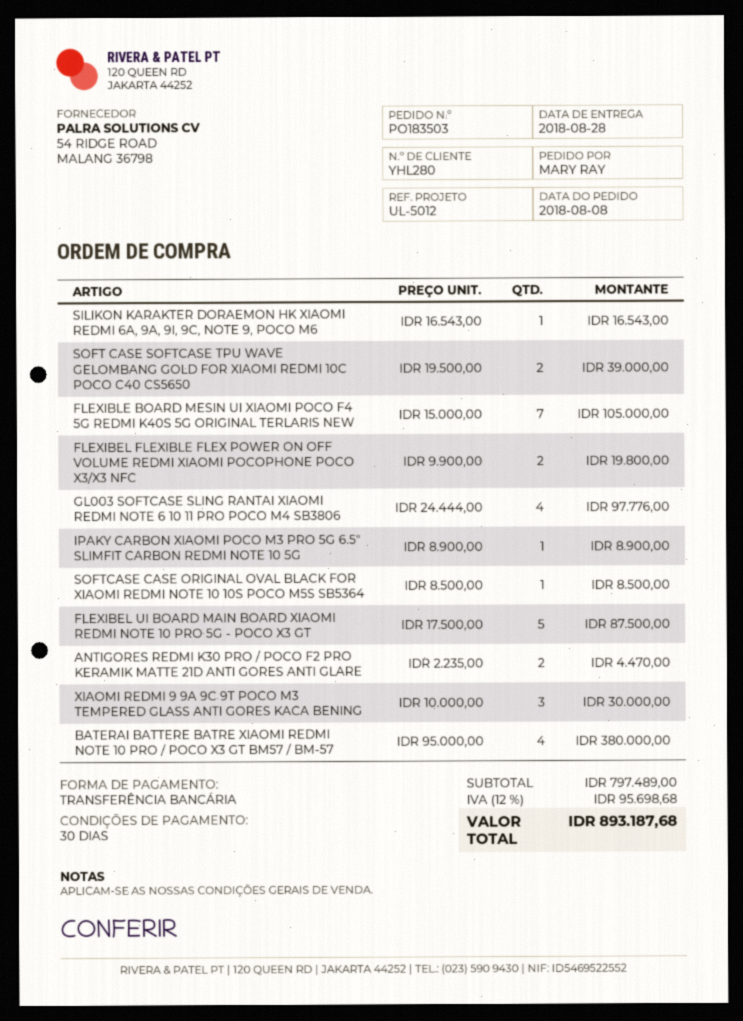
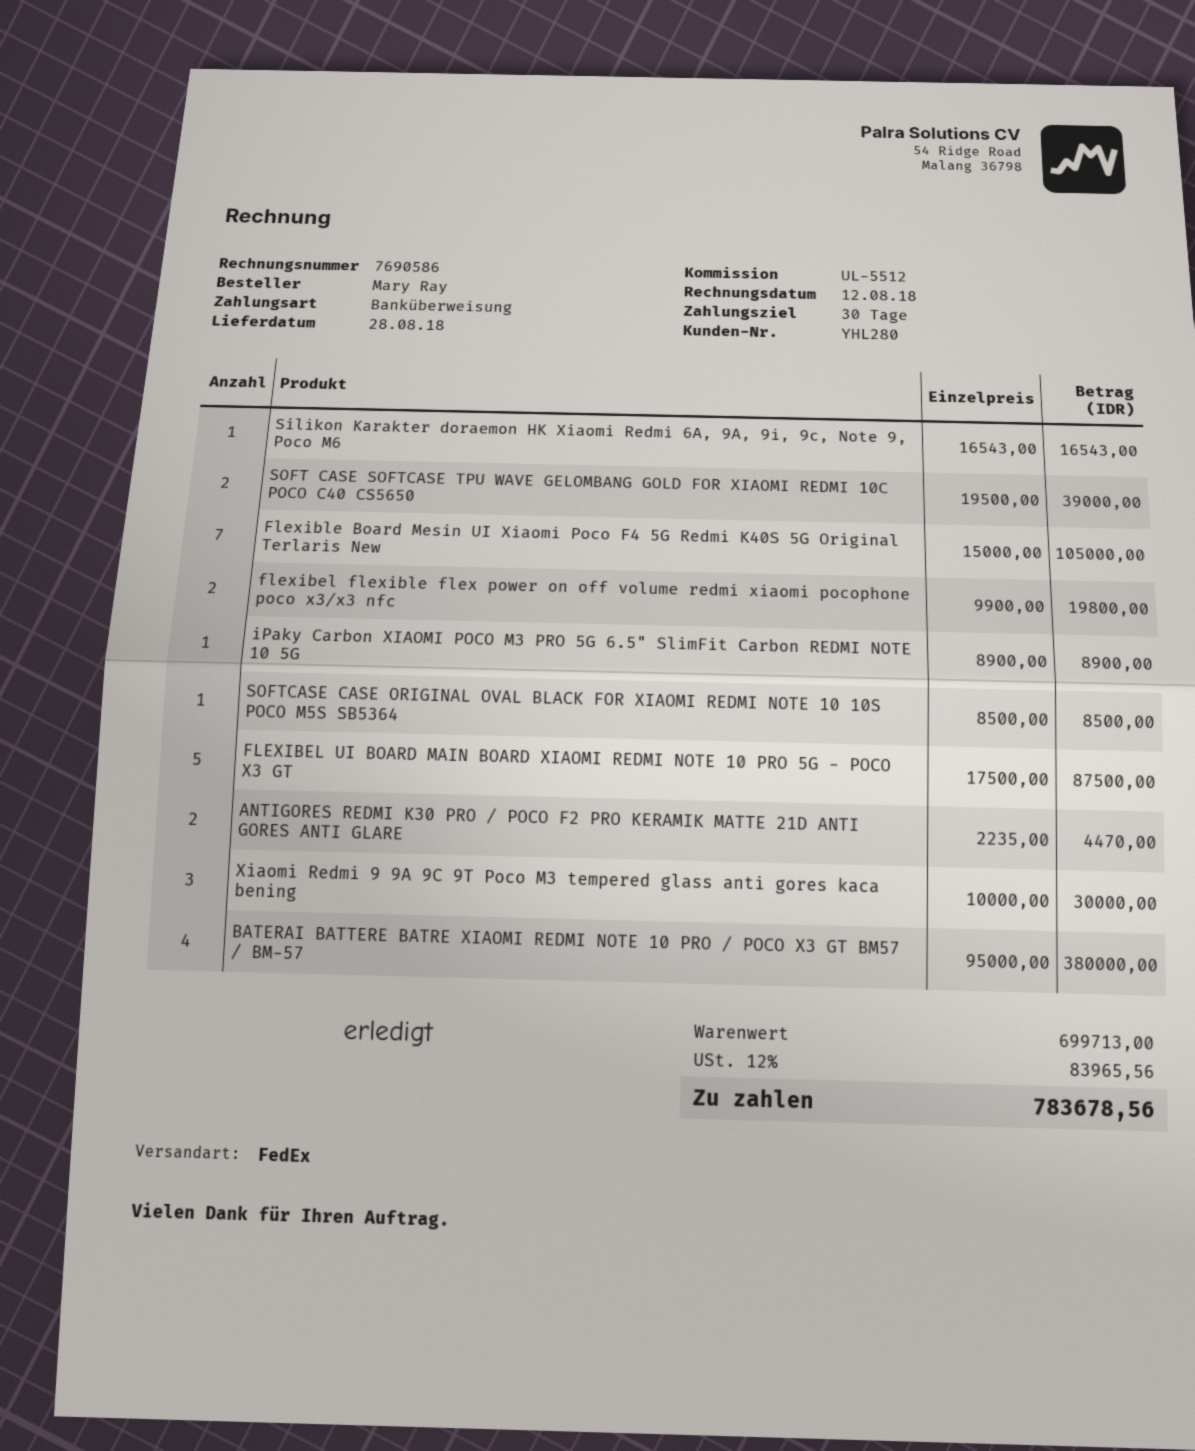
reference: UL-5012 -> UL-5512
GL003 SOFTCASE SLING RANTAI XIAOMI REDMI NOTE 6 10 11 PRO POCO M4 SB3806: 4 x 24444.00 = 97776.00 -> none
subtotal: 797489.00 -> 699713.00
tax: 12% = 95698.68 -> 12% = 83965.56
total: 893187.68 -> 783678.56

